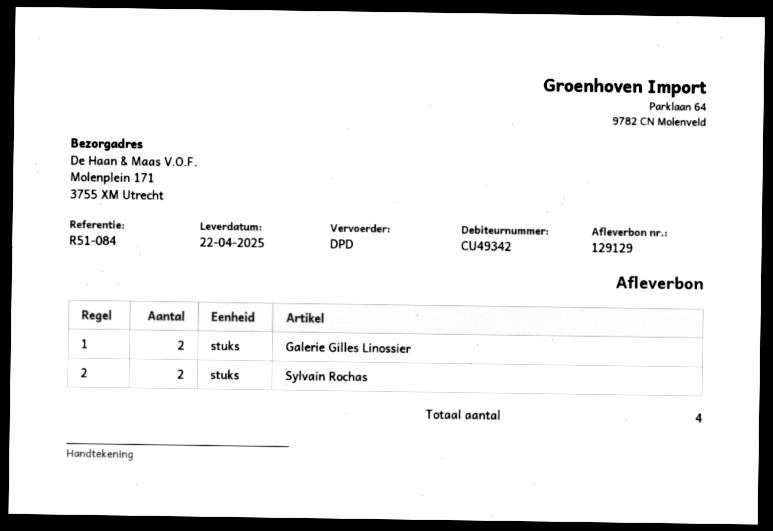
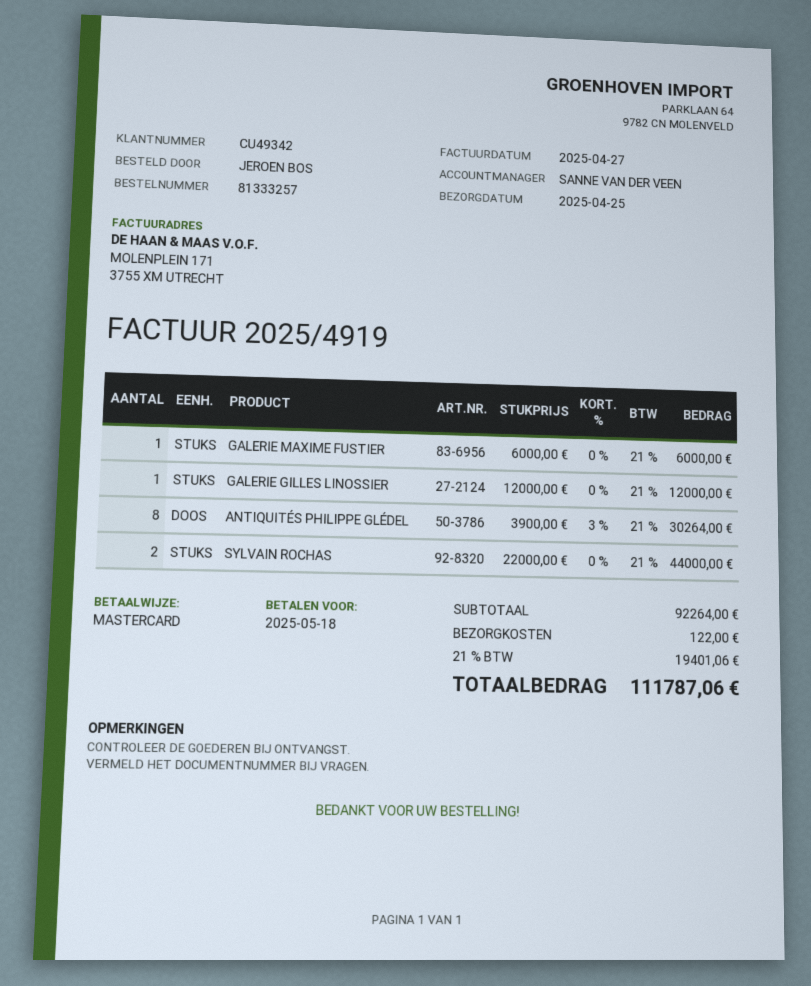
delivery date: 2025-04-22 -> 2025-04-25
Galerie Gilles Linossier: 2 -> 1
GALERIE MAXIME FUSTIER: none -> 1
ANTIQUITÉS PHILIPPE GLÉDEL: none -> 8

